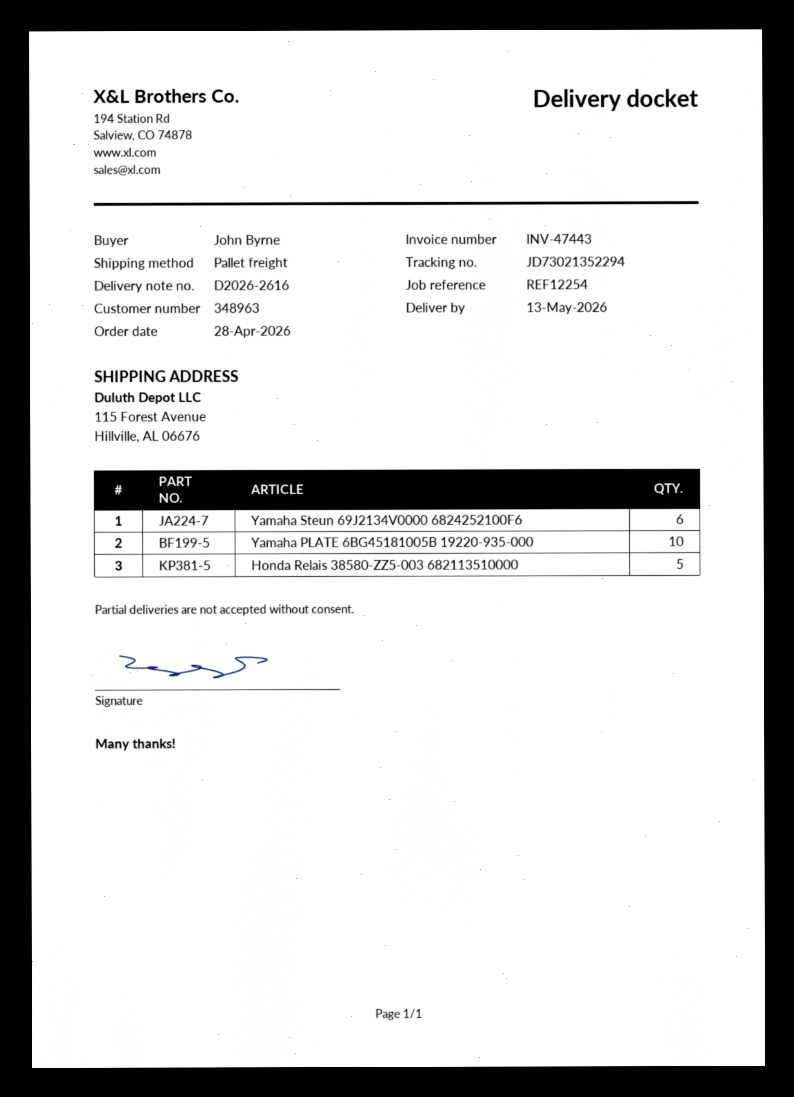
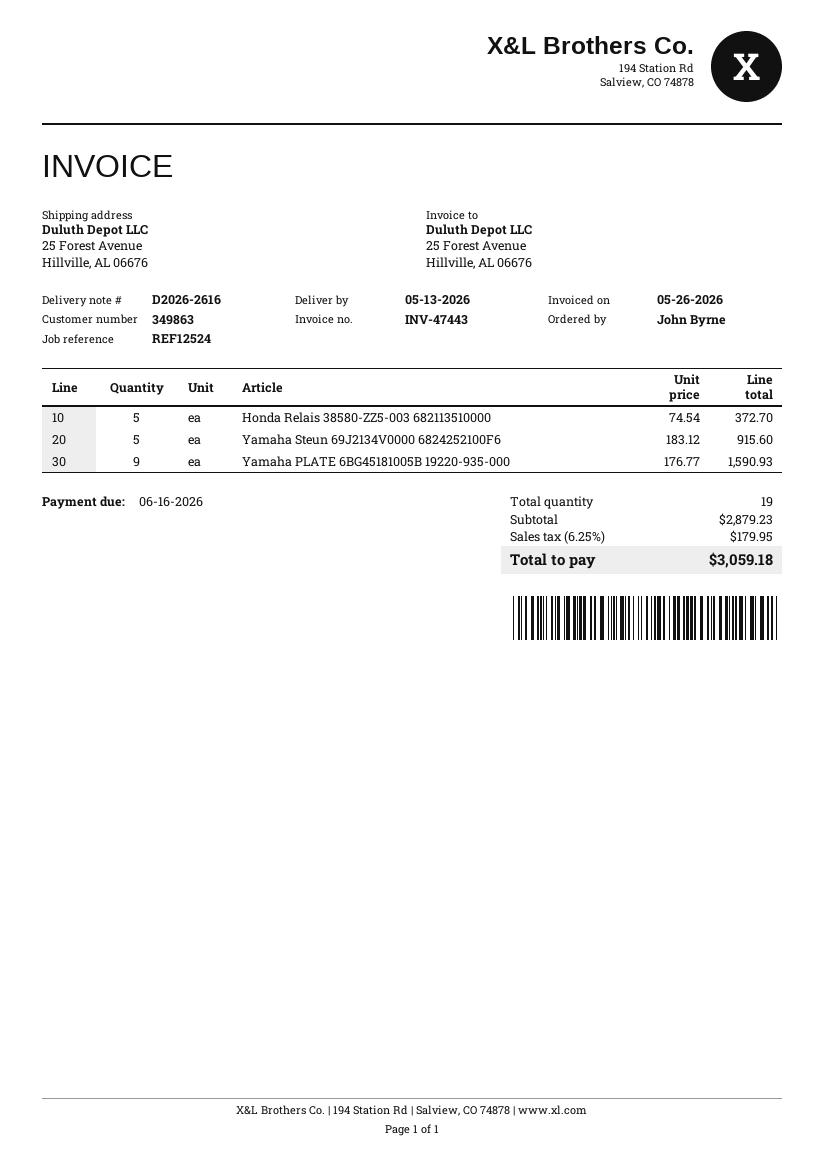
customer number: 348963 -> 349863
reference: REF12254 -> REF12524
ship to: 115 Forest Avenue, Hillville, AL 06676 -> 25 Forest Avenue, Hillville, AL 06676
Yamaha Steun 69J2134V0000 6824252100F6: 6 -> 5
Yamaha PLATE 6BG45181005B 19220-935-000: 10 -> 9

